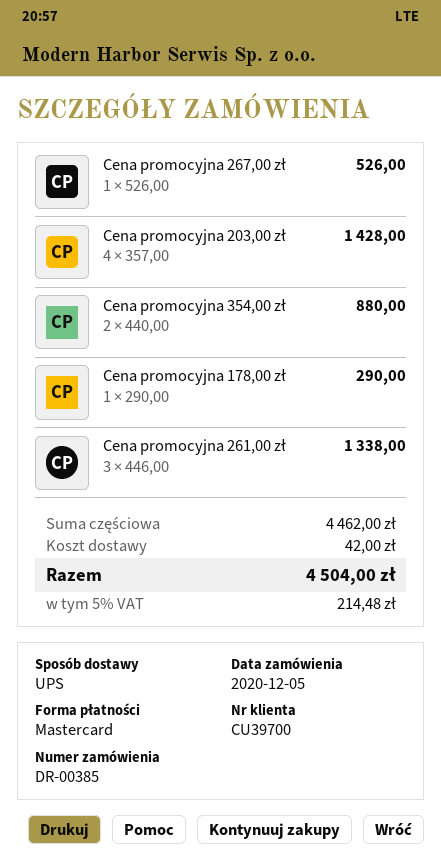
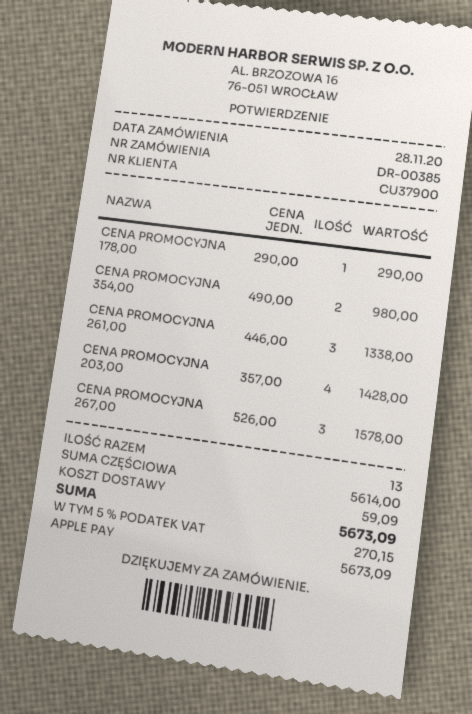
order date: 2020-12-05 -> 2020-11-28
customer number: CU39700 -> CU37900
payment method: Mastercard -> Apple Pay
Cena promocyjna 267,00 zł: 1 x 526.00 = 526.00 -> 3 x 526.00 = 1578.00
Cena promocyjna 354,00 zł: 2 x 440.00 = 880.00 -> 2 x 490.00 = 980.00
subtotal: 4462.00 -> 5614.00
shipping: 42.00 -> 59.09
tax: 5% = 214.48 -> 5% = 270.15
total: 4504.00 -> 5673.09

